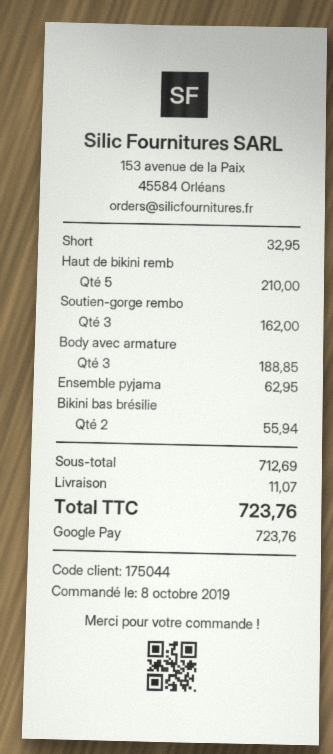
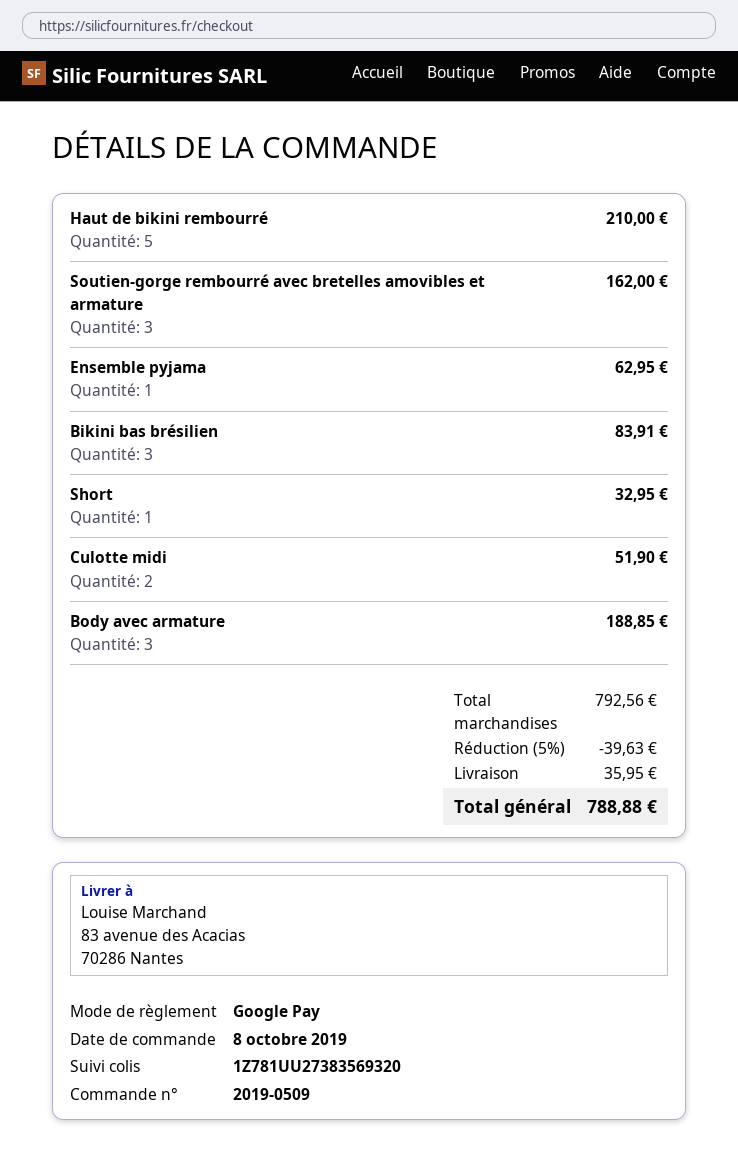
Bikini bas brésilie: 2 for 55.94 -> 3 for 83.91
Culotte midi: none -> 2 for 51.90
subtotal: 712.69 -> 792.56
discount: none -> 5% = 39.63
shipping: 11.07 -> 35.95
total: 723.76 -> 788.88

